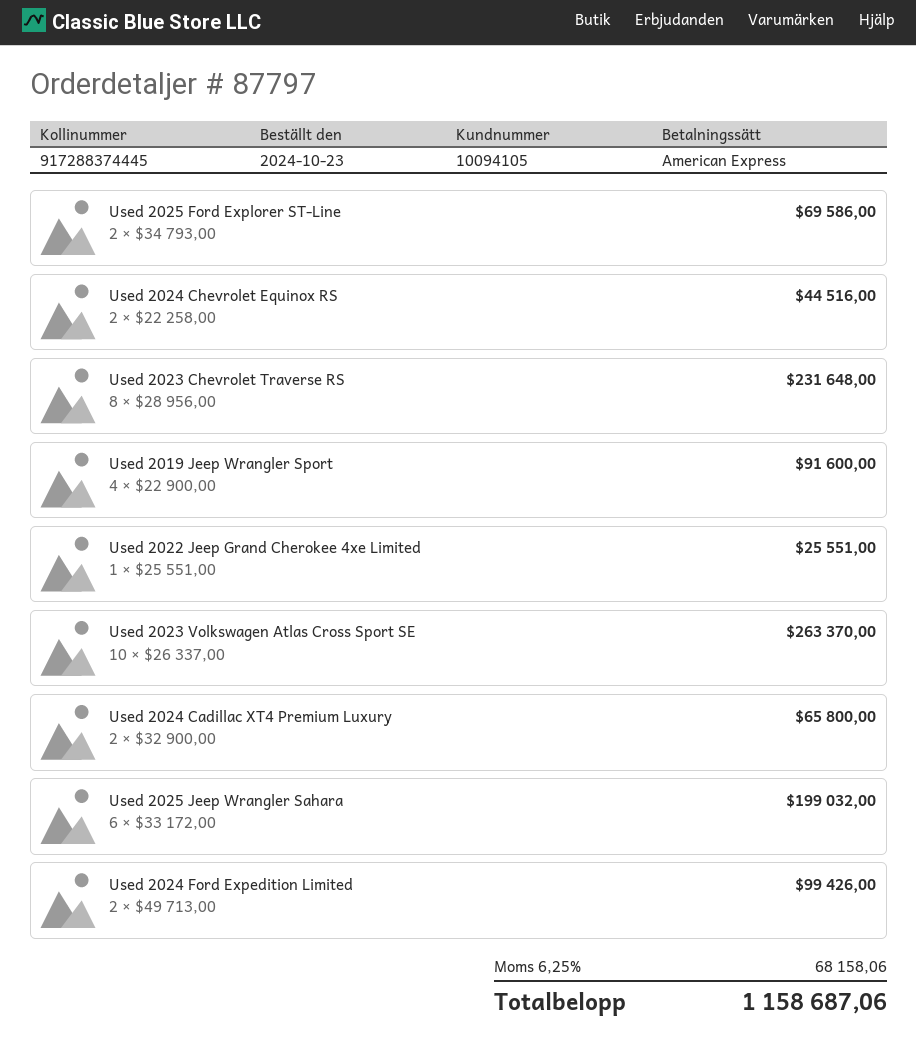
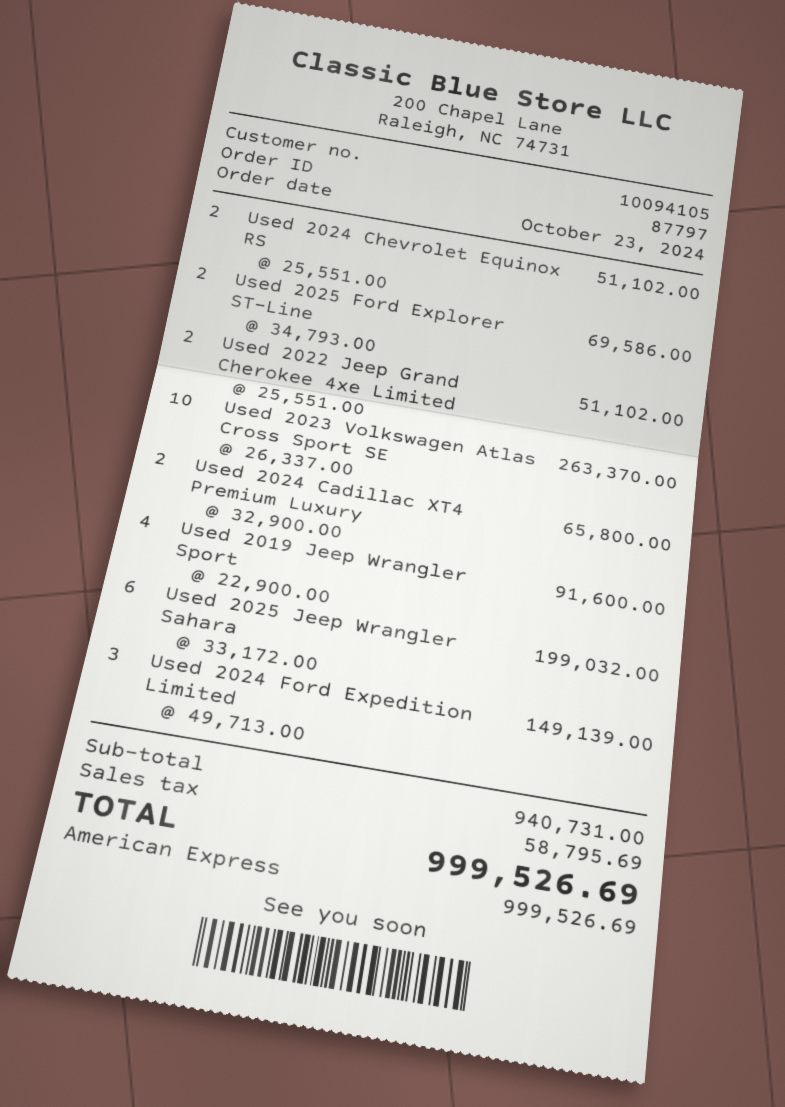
Used 2024 Chevrolet Equinox RS: 2 x 22258.00 = 44516.00 -> 2 x 25551.00 = 51102.00
Used 2023 Chevrolet Traverse RS: 8 x 28956.00 = 231648.00 -> none
Used 2022 Jeep Grand Cherokee 4xe Limited: 1 x 25551.00 = 25551.00 -> 2 x 25551.00 = 51102.00
Used 2024 Ford Expedition Limited: 2 x 49713.00 = 99426.00 -> 3 x 49713.00 = 149139.00
tax: 68158.06 -> 58795.69
total: 1158687.06 -> 999526.69

